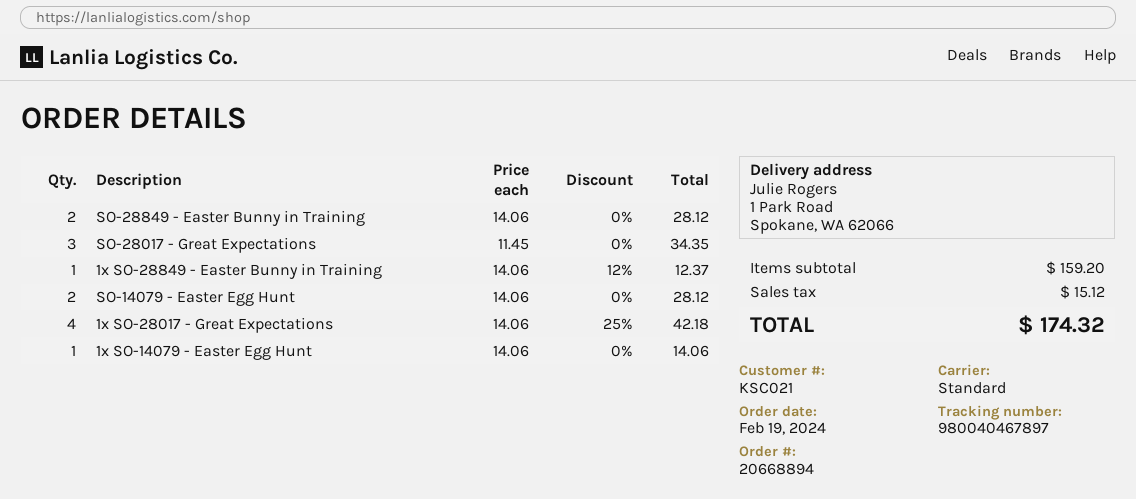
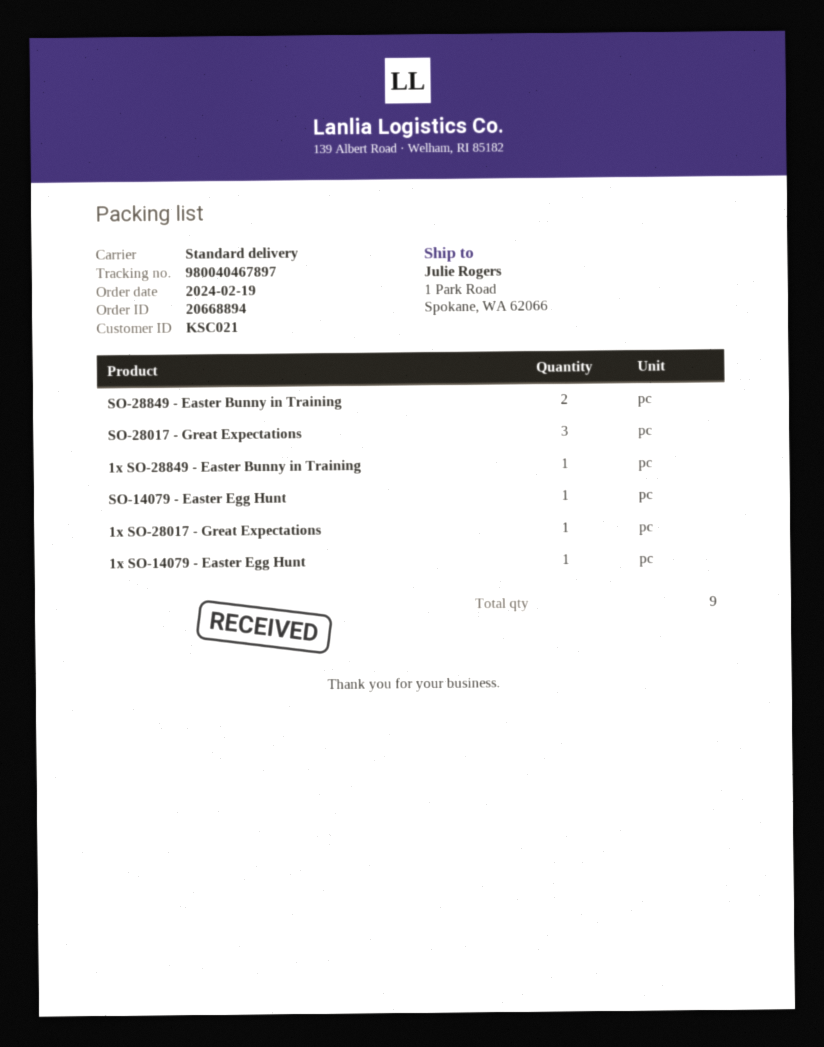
SO-14079 - Easter Egg Hunt: 2 -> 1
1x SO-28017 - Great Expectations: 4 -> 1

